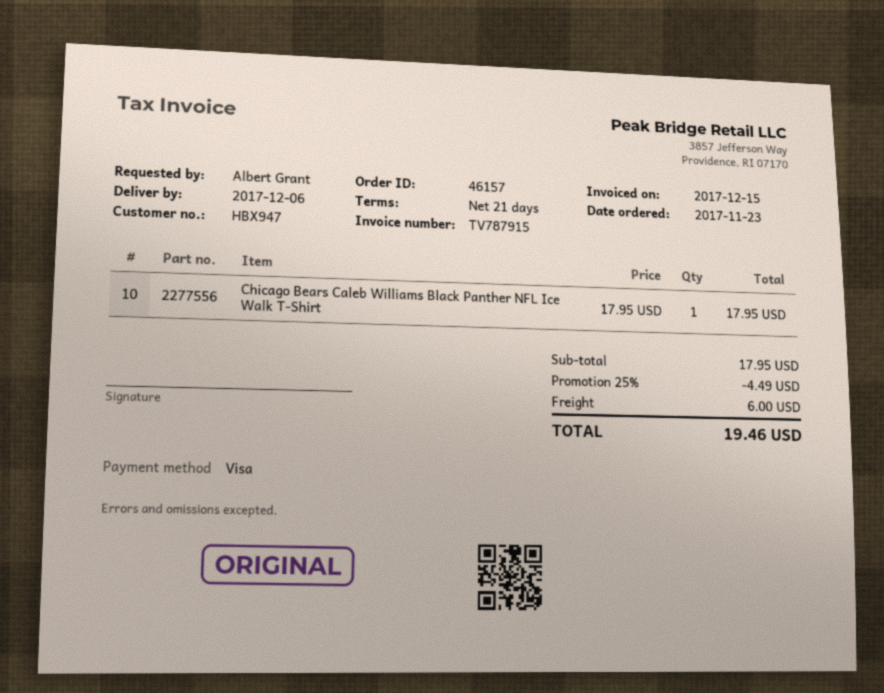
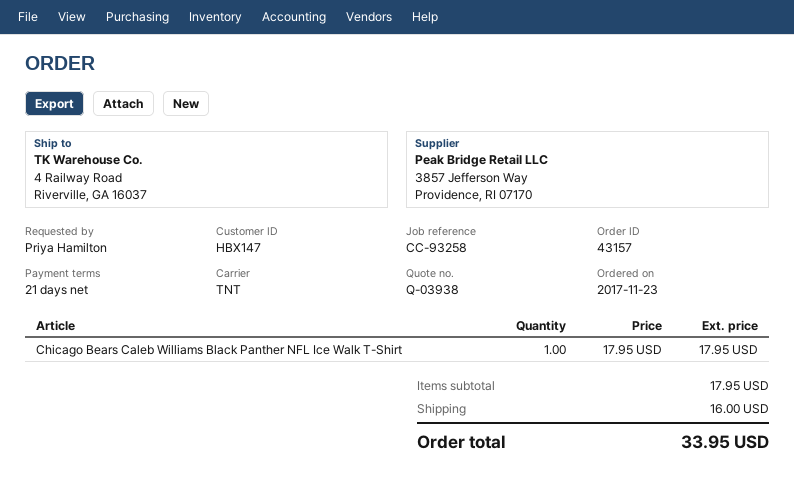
order number: 46157 -> 43157
customer number: HBX947 -> HBX147
ordered by: Albert Grant -> Priya Hamilton
discount: 25% = 4.49 -> none
shipping: 6.00 -> 16.00
total: 19.46 -> 33.95

